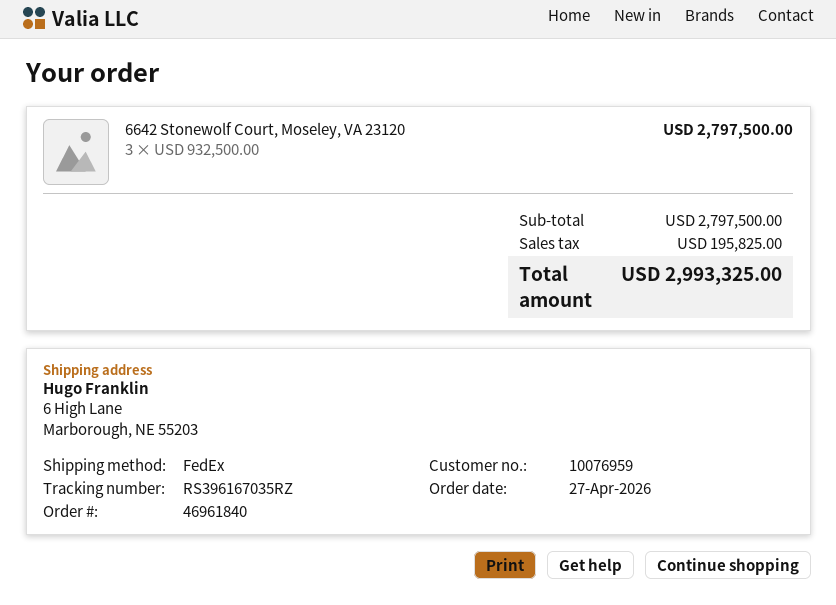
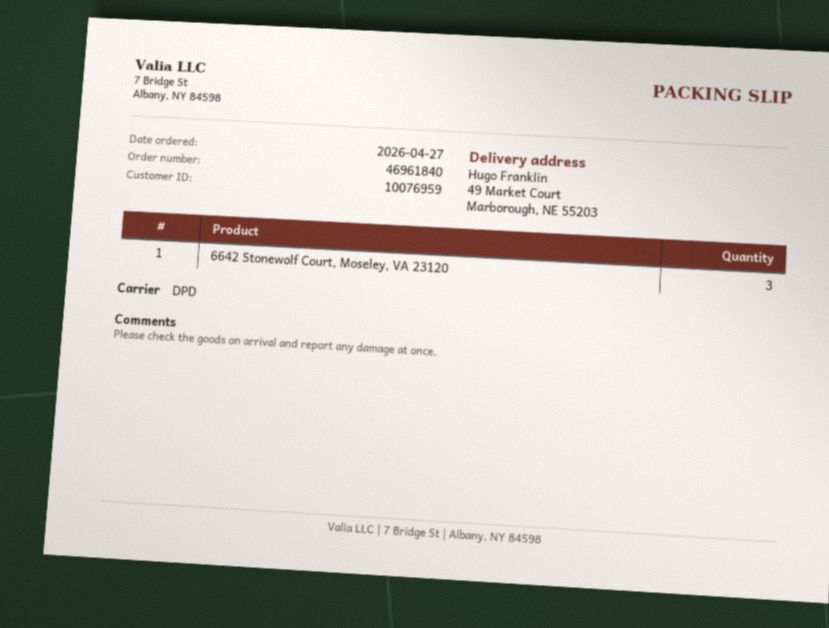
shipping method: FedEx -> DPD
ship to: 6 High Lane, Marborough, NE 55203 -> 49 Market Court, Marborough, NE 55203

